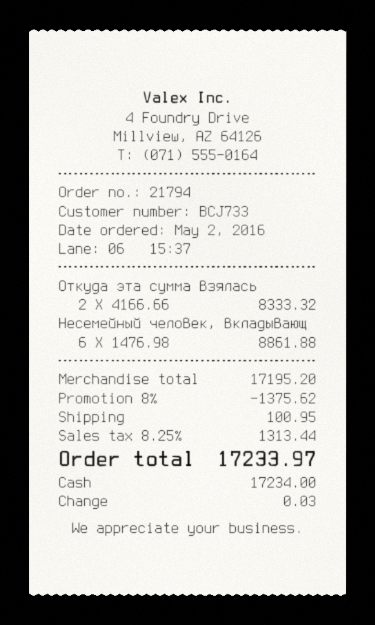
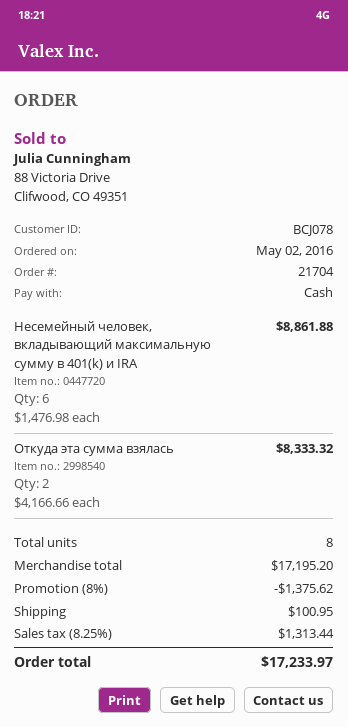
order number: 21794 -> 21704
customer number: BCJ733 -> BCJ078

